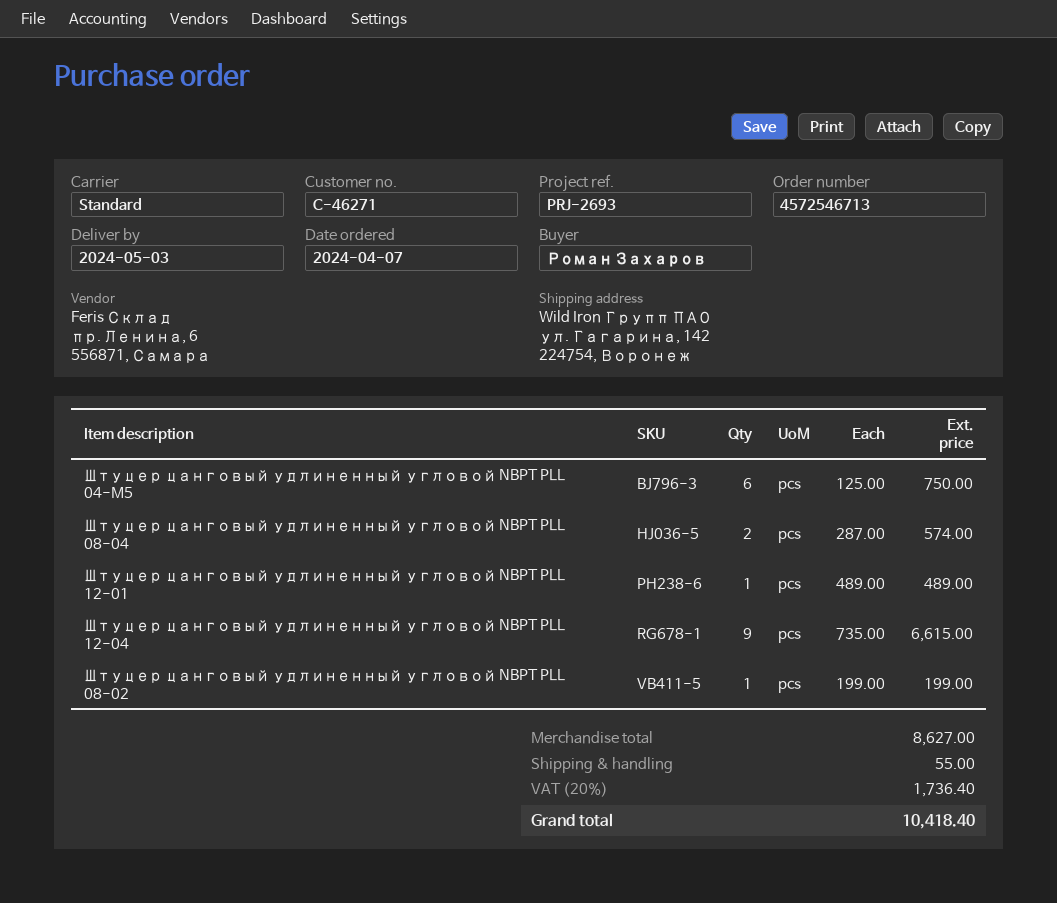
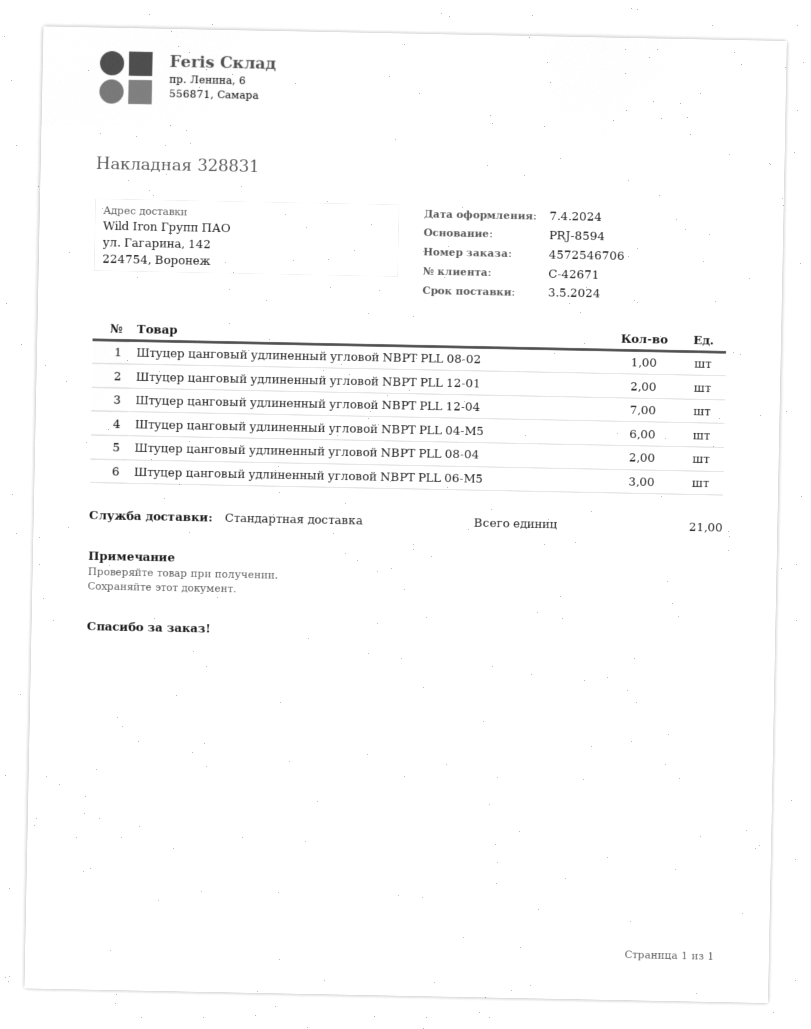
order number: 4572546713 -> 4572546706
customer number: C-46271 -> C-42671
reference: PRJ-2693 -> PRJ-8594
Штуцер цанговый удлиненный угловой NBPT PLL 12-01: 1 -> 2
Штуцер цанговый удлиненный угловой NBPT PLL 12-04: 9 -> 7
Штуцер цанговый удлиненный угловой NBPT PLL 06-M5: none -> 3

